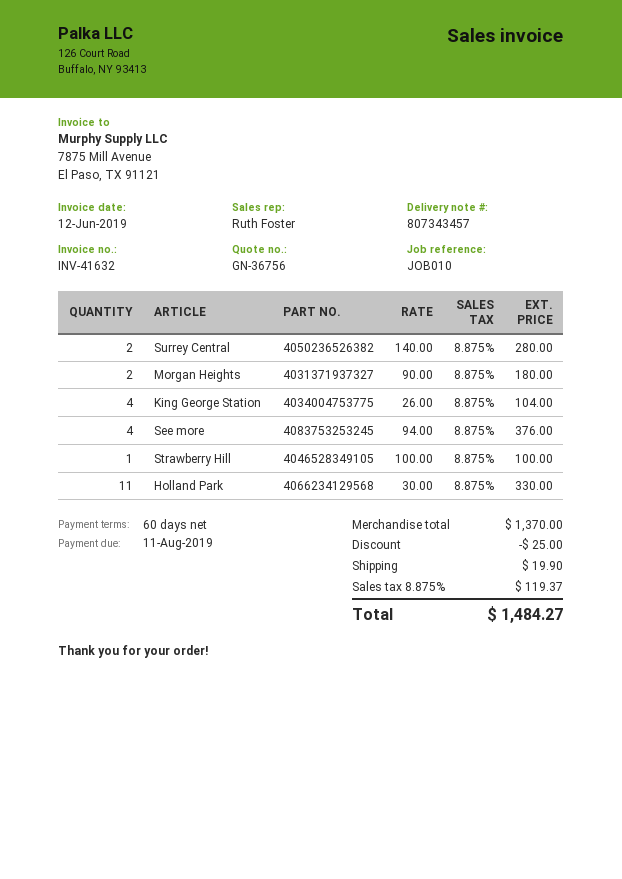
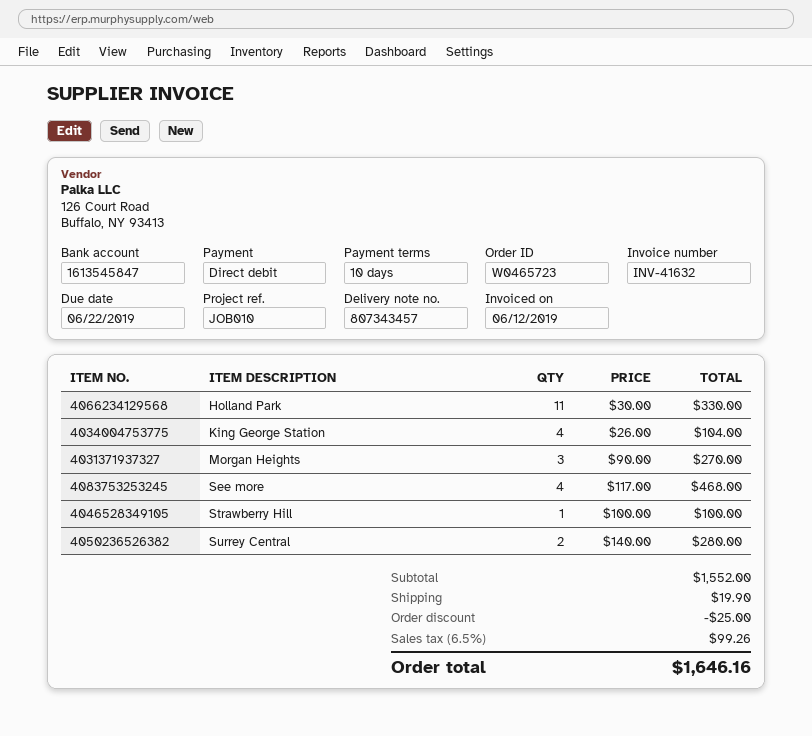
payment terms: 60 days -> 10 days
due date: 2019-08-11 -> 2019-06-22
Morgan Heights: 2 x 90.00 = 180.00 -> 3 x 90.00 = 270.00
See more: 4 x 94.00 = 376.00 -> 4 x 117.00 = 468.00
subtotal: 1370.00 -> 1552.00
tax: 8.875% = 119.37 -> 6.5% = 99.26
total: 1484.27 -> 1646.16

